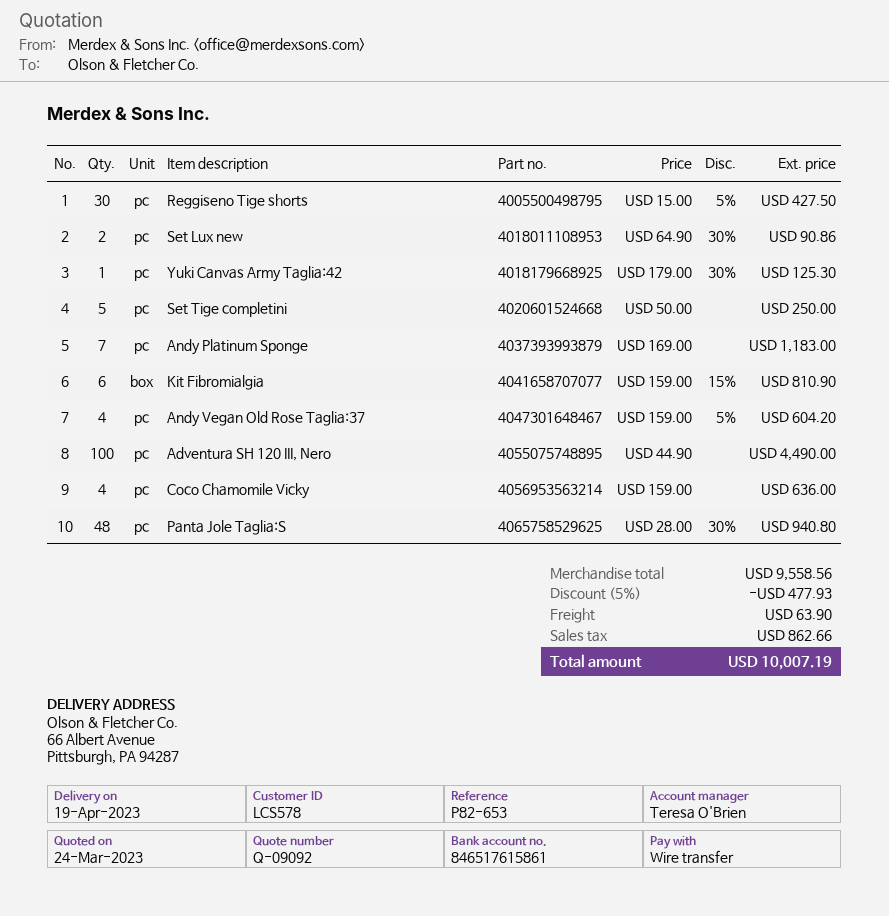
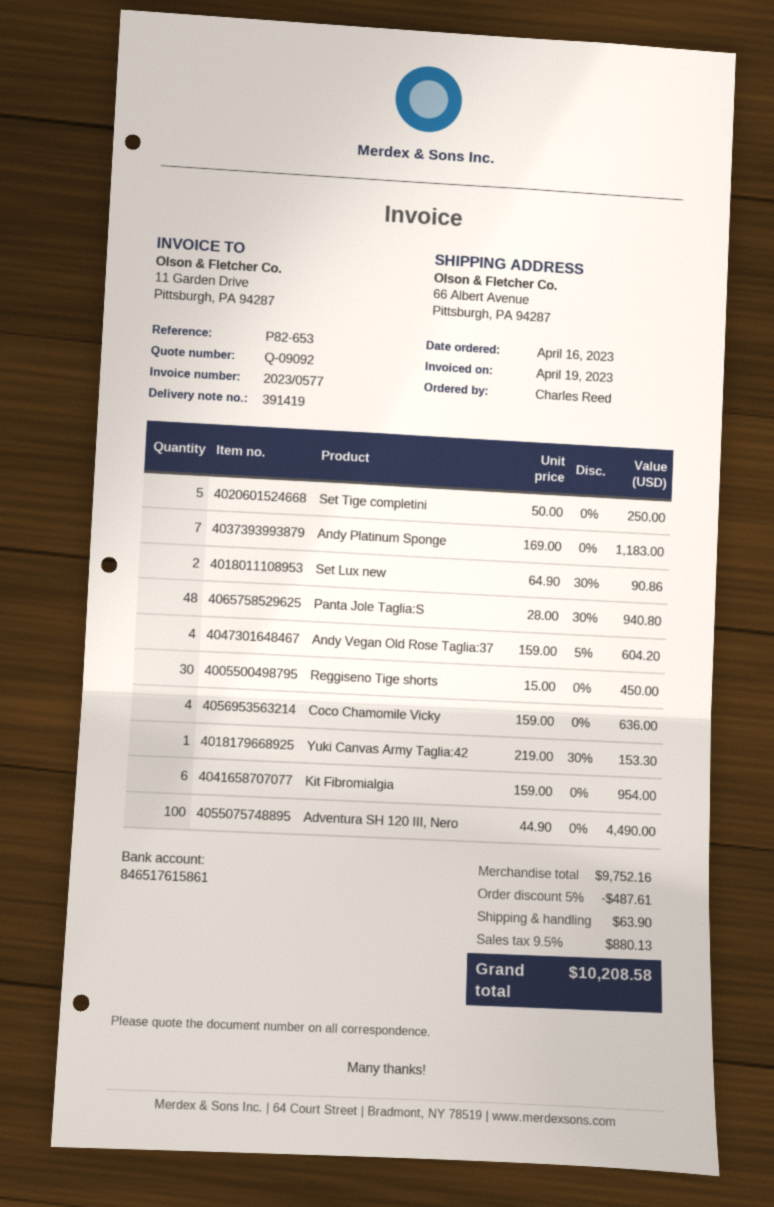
Reggiseno Tige shorts: 30 x 15.00 - 5% = 427.50 -> 30 x 15.00 = 450.00
Yuki Canvas Army Taglia:42: 1 x 179.00 - 30% = 125.30 -> 1 x 219.00 - 30% = 153.30
Kit Fibromialgia: 6 x 159.00 - 15% = 810.90 -> 6 x 159.00 = 954.00
subtotal: 9558.56 -> 9752.16
discount: 5% = 477.93 -> 5% = 487.61
tax: 862.66 -> 880.13
total: 10007.19 -> 10208.58

